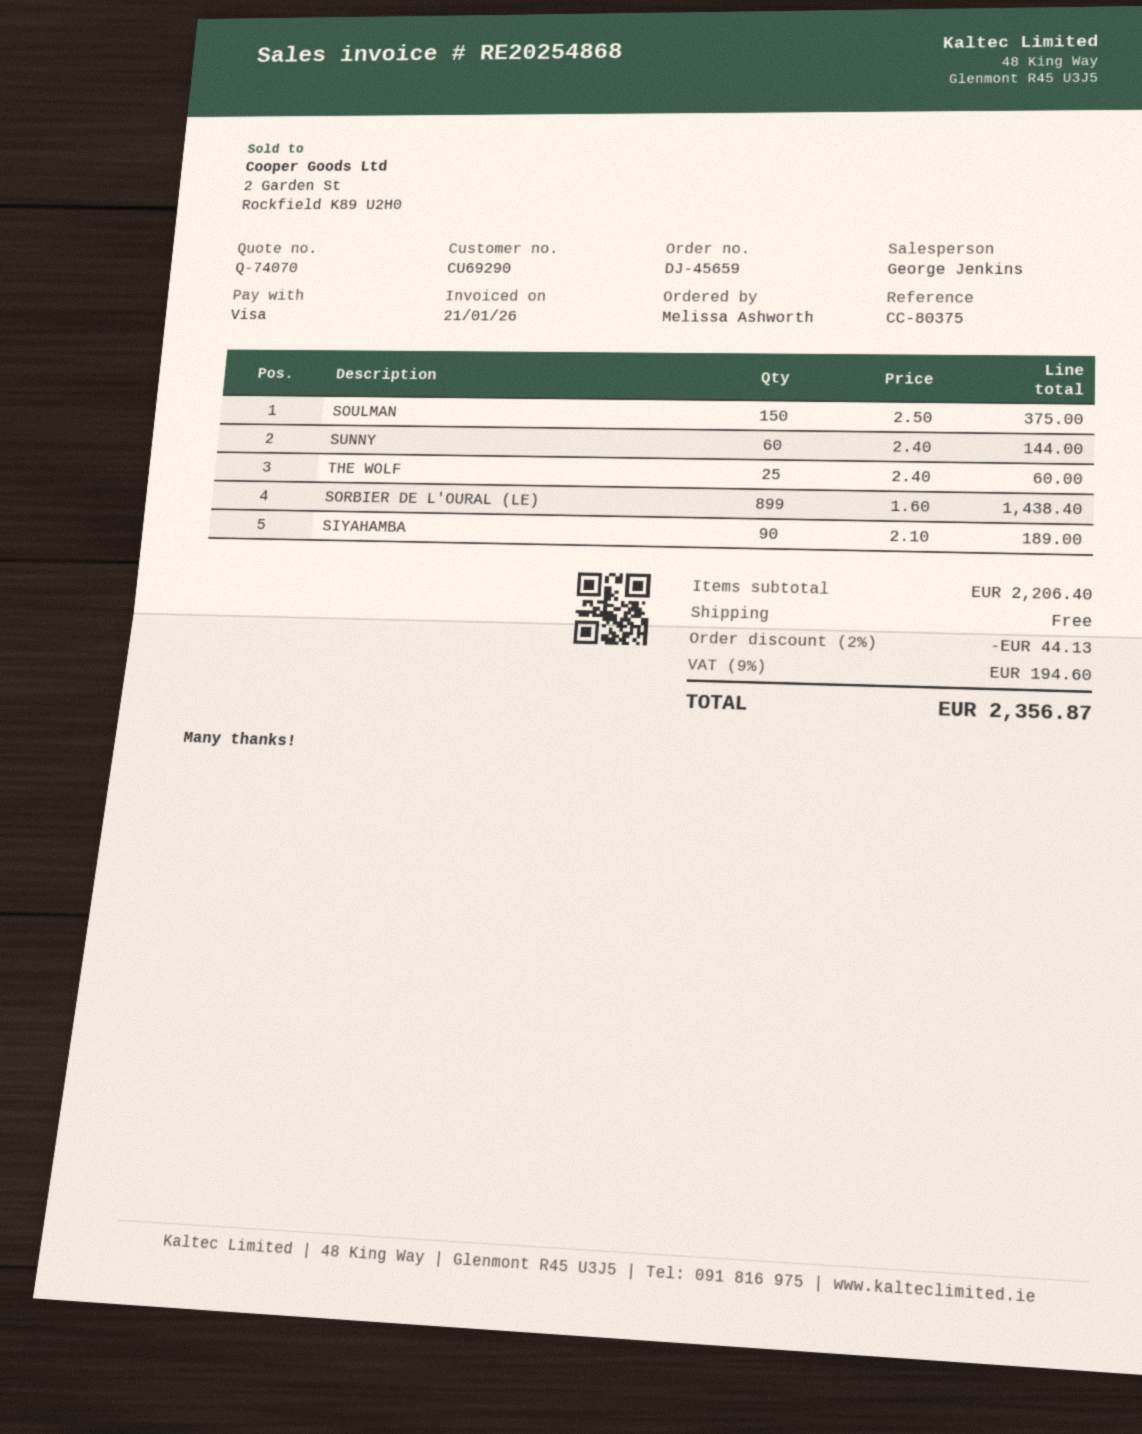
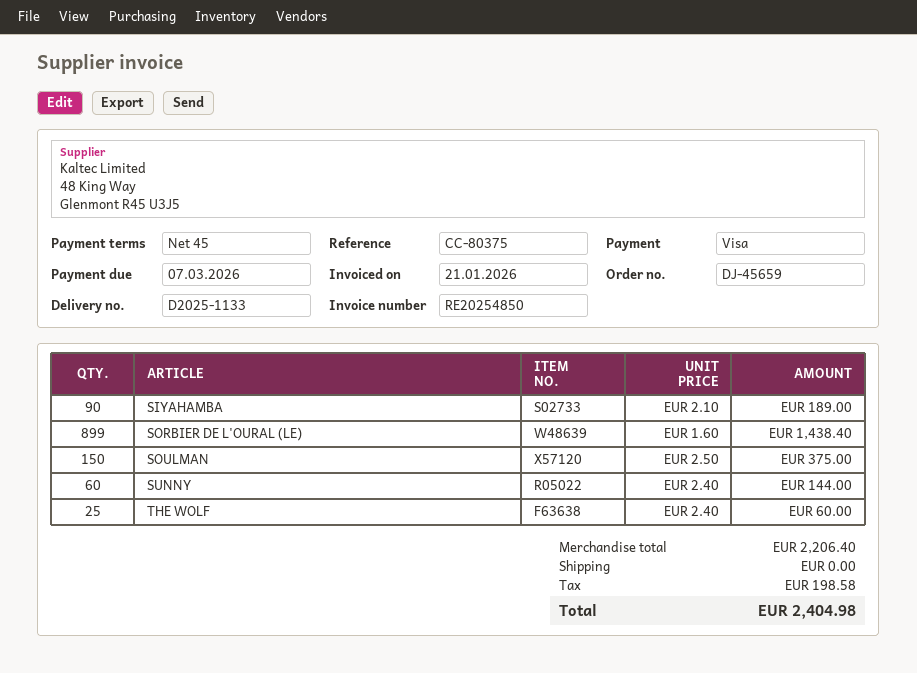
invoice number: RE20254868 -> RE20254850
discount: 2% = 44.13 -> none
tax: 194.60 -> 198.58
total: 2356.87 -> 2404.98

